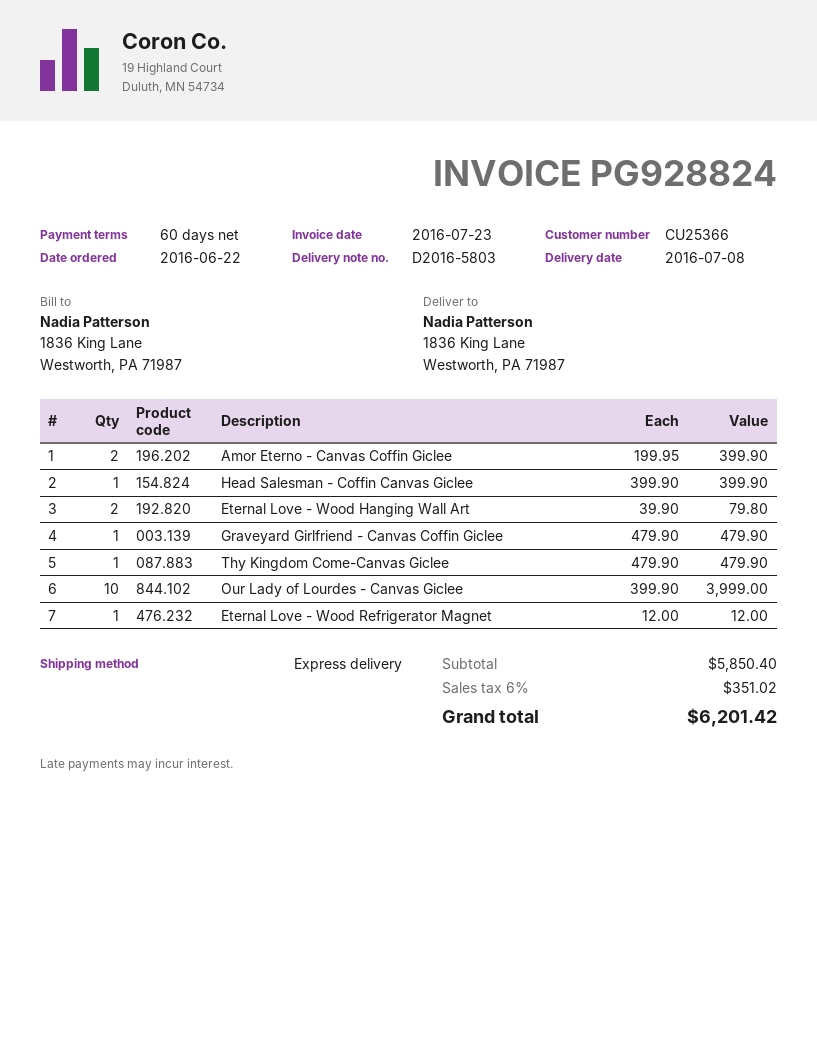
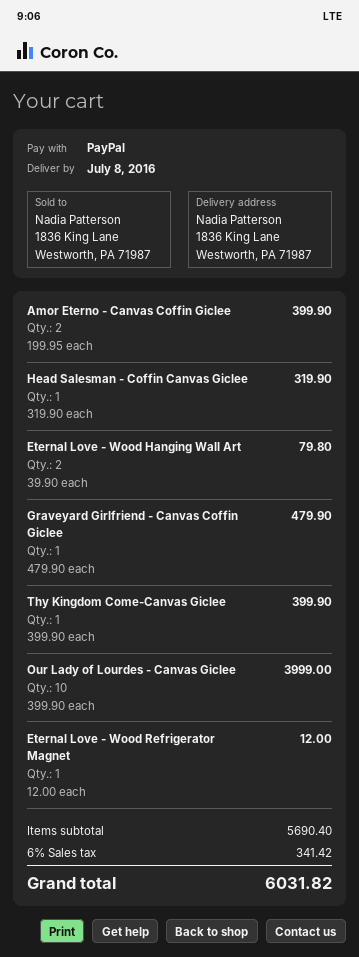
Head Salesman - Coffin Canvas Giclee: 1 x 399.90 = 399.90 -> 1 x 319.90 = 319.90
Thy Kingdom Come-Canvas Giclee: 1 x 479.90 = 479.90 -> 1 x 399.90 = 399.90
subtotal: 5850.40 -> 5690.40
tax: 6% = 351.02 -> 6% = 341.42
total: 6201.42 -> 6031.82

